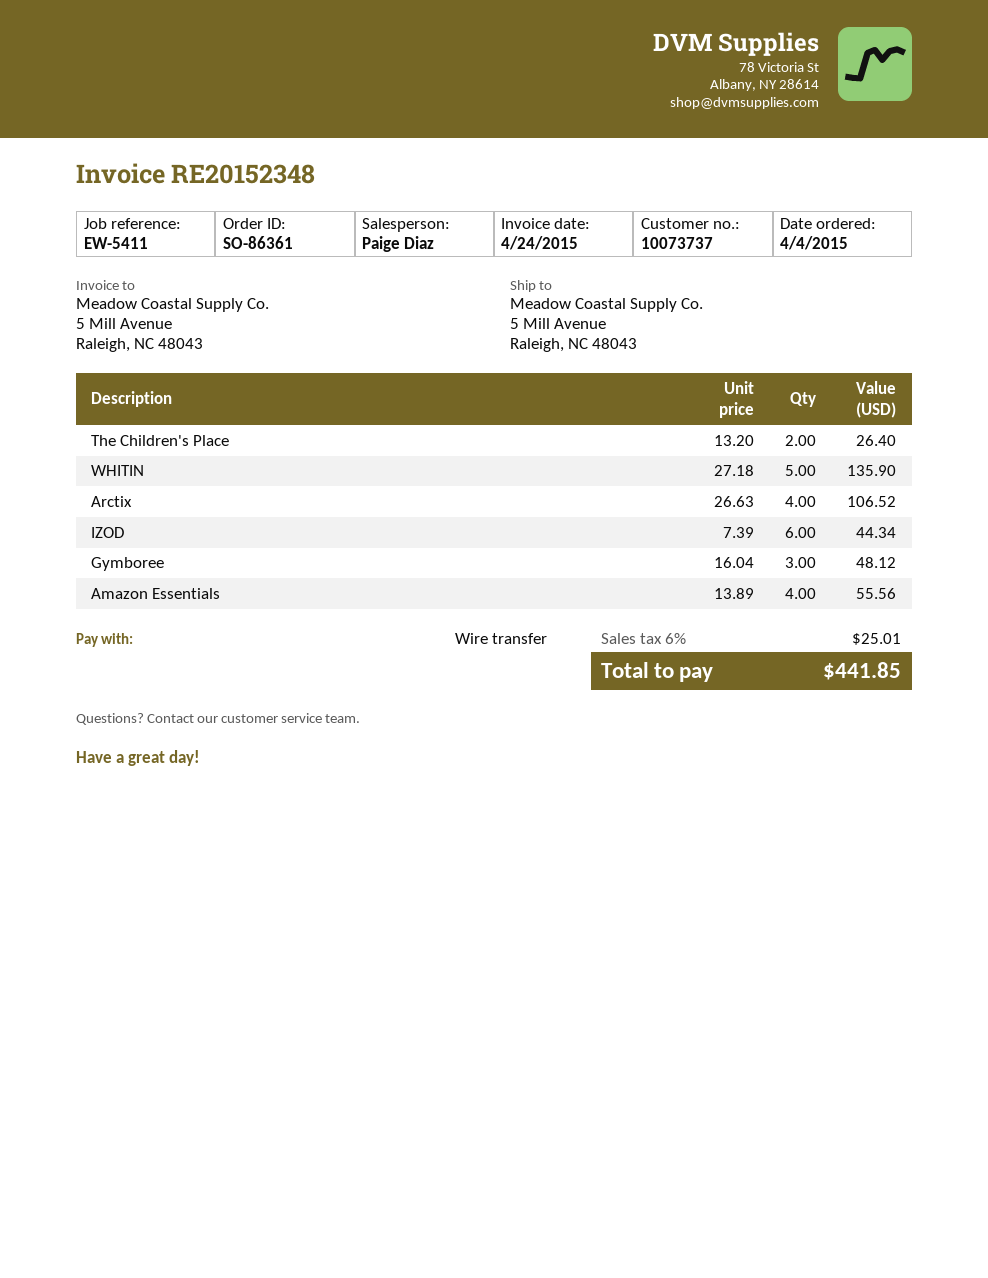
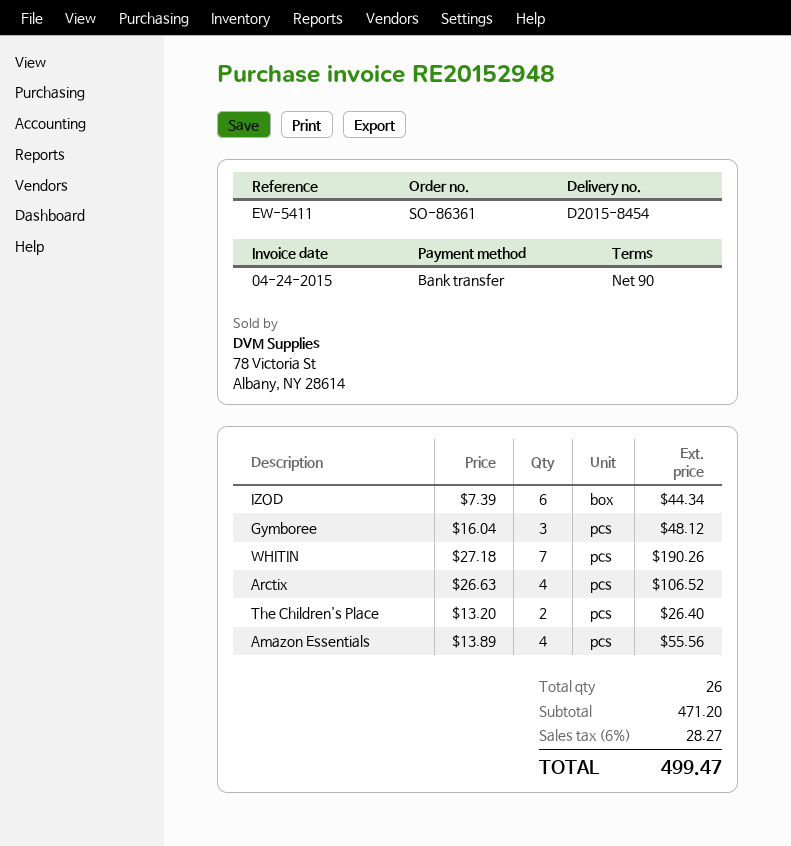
invoice number: RE20152348 -> RE20152948
WHITIN: 5 x 27.18 = 135.90 -> 7 x 27.18 = 190.26
tax: 6% = 25.01 -> 6% = 28.27
total: 441.85 -> 499.47

